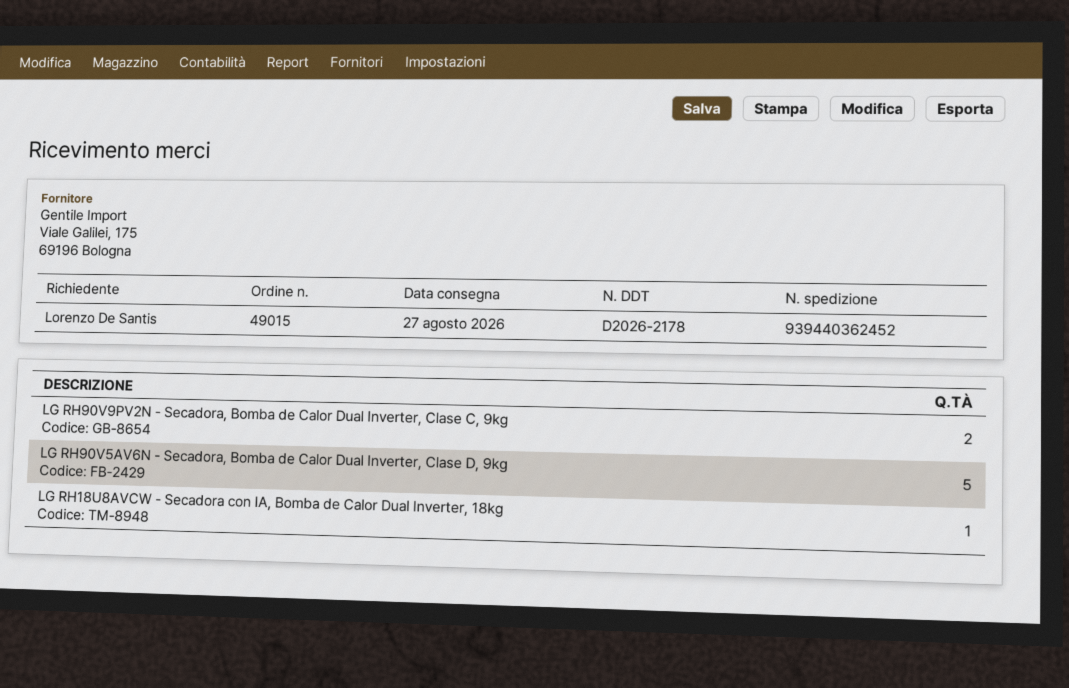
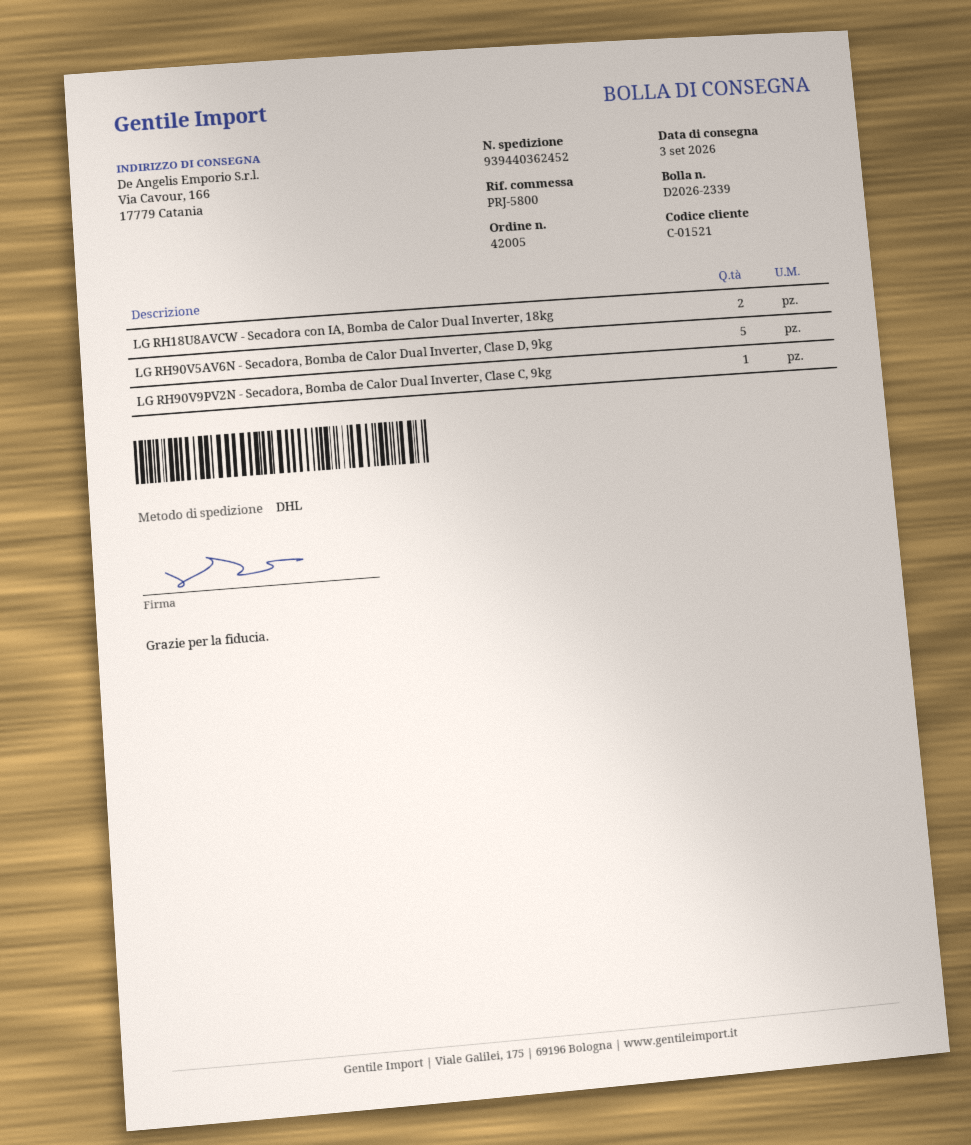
order number: 49015 -> 42005
delivery note number: D2026-2178 -> D2026-2339
delivery date: 2026-08-27 -> 2026-09-03
LG RH90V9PV2N - Secadora, Bomba de Calor Dual Inverter, Clase C, 9kg: 2 -> 1
LG RH18U8AVCW - Secadora con IA, Bomba de Calor Dual Inverter, 18kg: 1 -> 2

